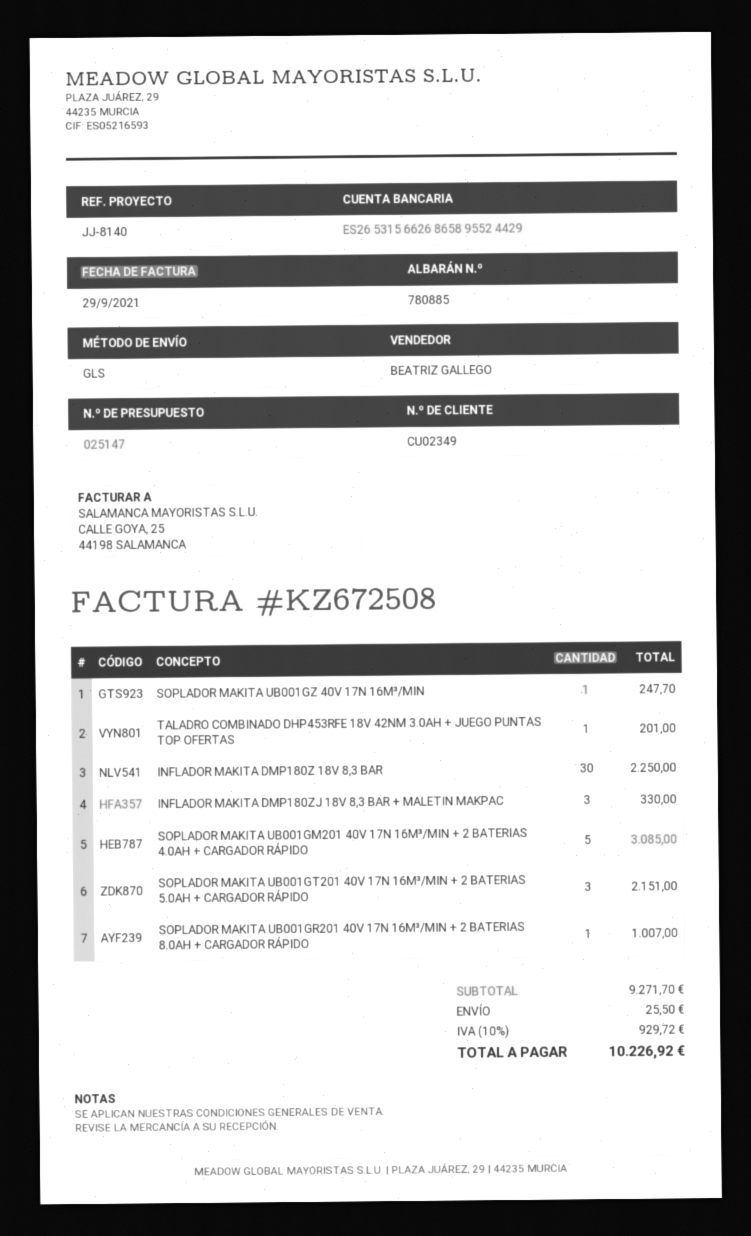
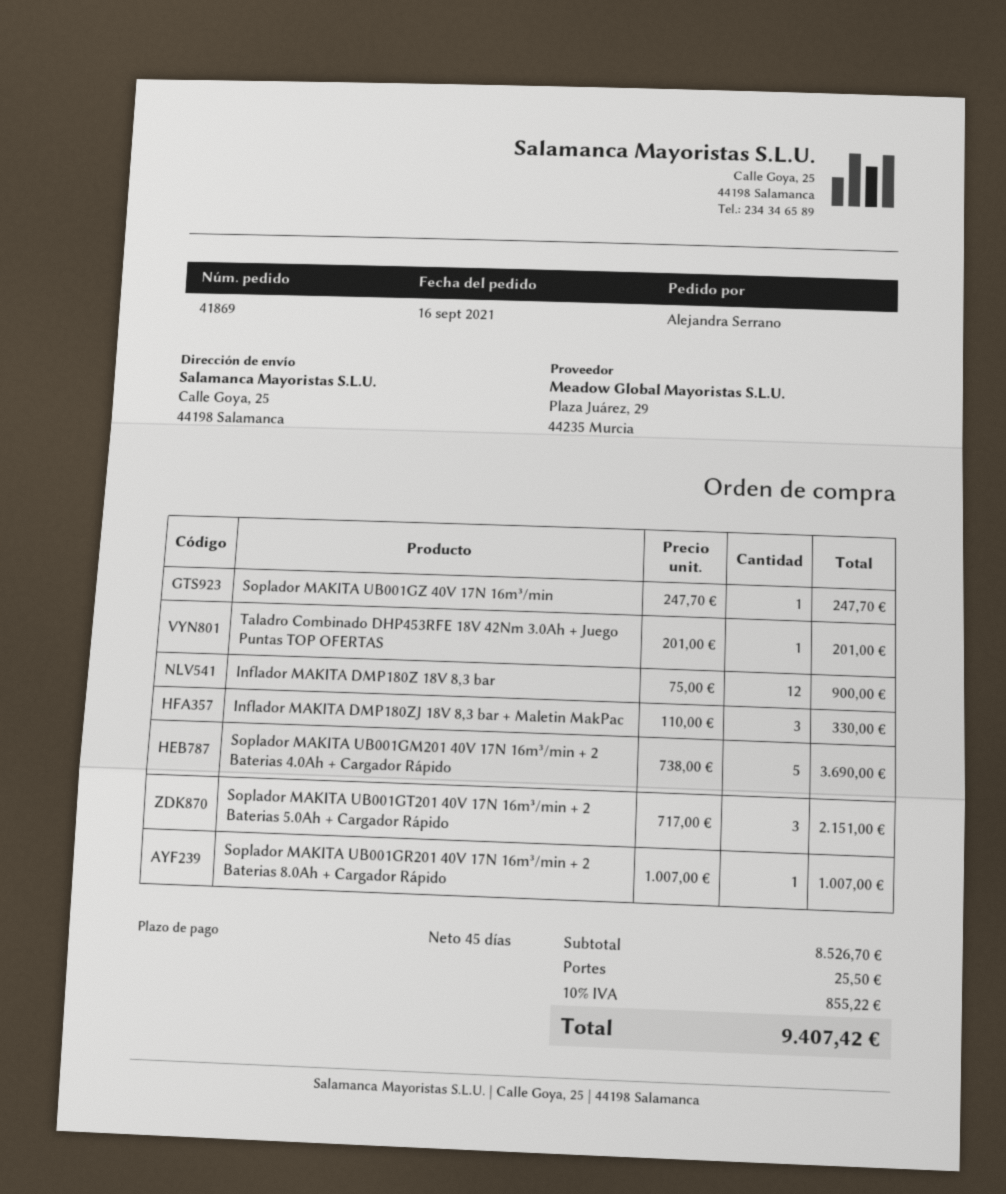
INFLADOR MAKITA DMP180Z 18V 8,3 BAR: 30 for 2250.00 -> 12 for 900.00
SOPLADOR MAKITA UB001GM201 40V 17N 16M³/MIN + 2 BATERIAS 4.0AH + CARGADOR RÁPIDO: 5 for 3085.00 -> 5 for 3690.00
subtotal: 9271.70 -> 8526.70
tax: 10% = 929.72 -> 10% = 855.22
total: 10226.92 -> 9407.42

